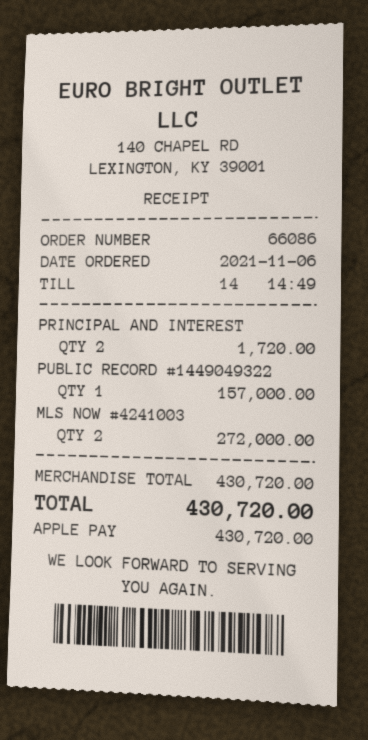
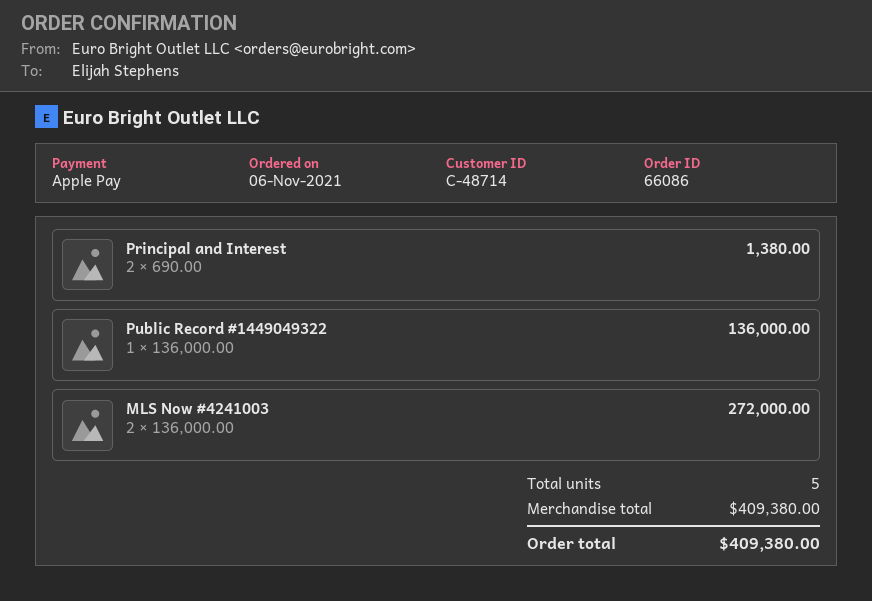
PRINCIPAL AND INTEREST: 2 for 1720.00 -> 2 for 1380.00
PUBLIC RECORD #1449049322: 1 for 157000.00 -> 1 for 136000.00
subtotal: 430720.00 -> 409380.00
total: 430720.00 -> 409380.00

